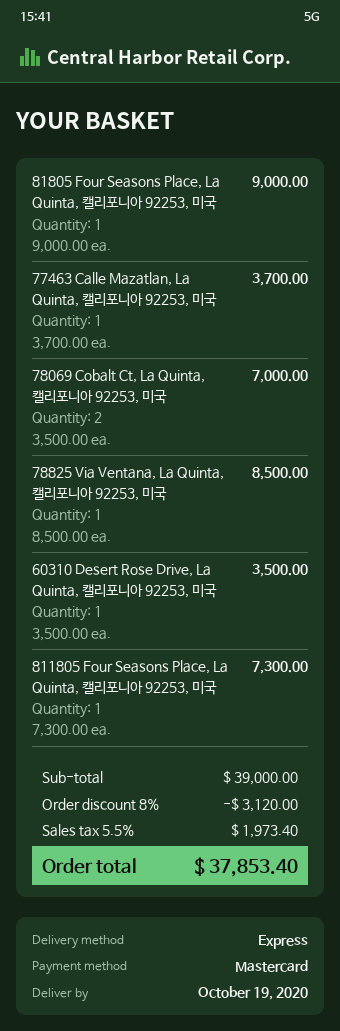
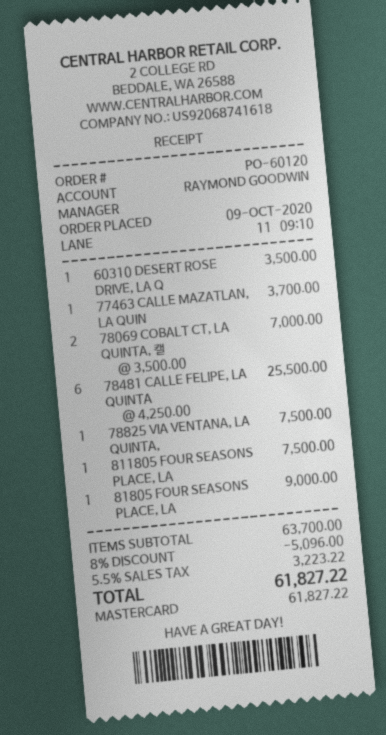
78825 Via Ventana, La Quinta, 캘리포니아 92253, 미국: 1 x 8500.00 = 8500.00 -> 1 x 7500.00 = 7500.00
811805 Four Seasons Place, La Quinta, 캘리포니아 92253, 미국: 1 x 7300.00 = 7300.00 -> 1 x 7500.00 = 7500.00
78481 CALLE FELIPE, LA QUINTA: none -> 6 x 4250.00 = 25500.00
subtotal: 39000.00 -> 63700.00
discount: 8% = 3120.00 -> 8% = 5096.00
tax: 5.5% = 1973.40 -> 5.5% = 3223.22
total: 37853.40 -> 61827.22

